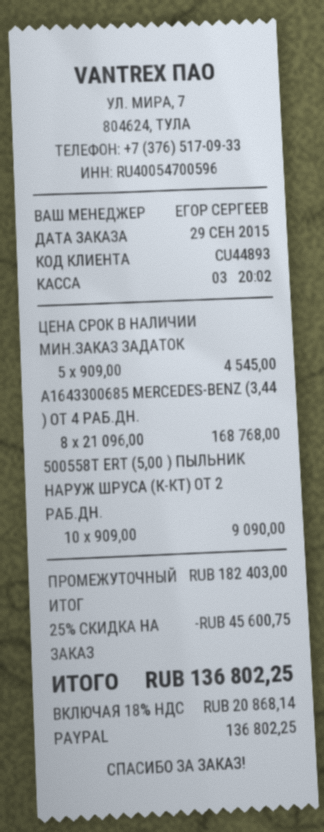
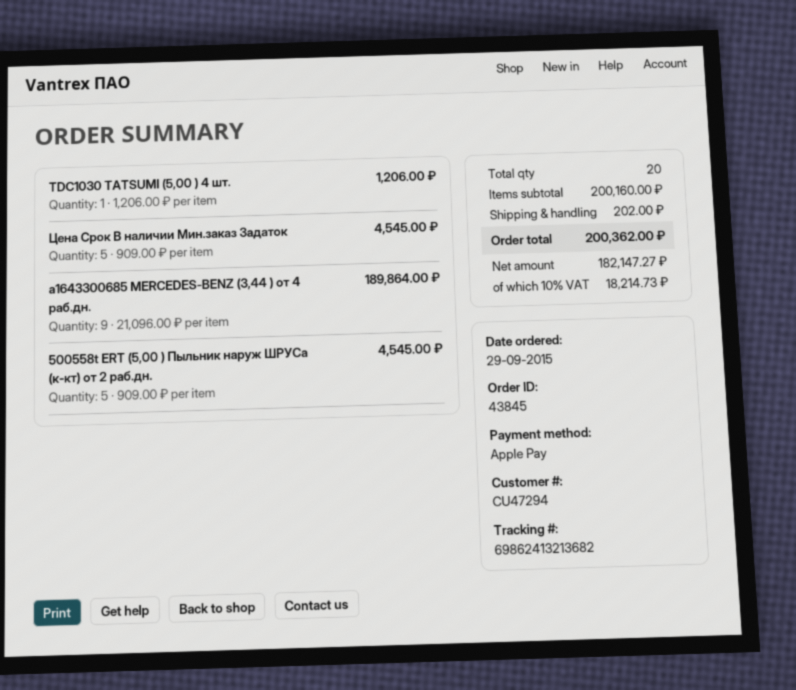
customer number: CU44893 -> CU47294
payment method: PayPal -> Apple Pay
A1643300685 MERCEDES-BENZ (3,44 ) ОТ 4 РАБ.ДН.: 8 x 21096.00 = 168768.00 -> 9 x 21096.00 = 189864.00
500558T ERT (5,00 ) ПЫЛЬНИК НАРУЖ ШРУСА (К-КТ) ОТ 2 РАБ.ДН.: 10 x 909.00 = 9090.00 -> 5 x 909.00 = 4545.00
TDC1030 TATSUMI (5,00 ) 4 шт.: none -> 1 x 1206.00 = 1206.00
subtotal: 182403.00 -> 200160.00
discount: 25% = 45600.75 -> none
shipping: none -> 202.00
tax: 18% = 20868.14 -> 10% = 18214.73
total: 136802.25 -> 200362.00

